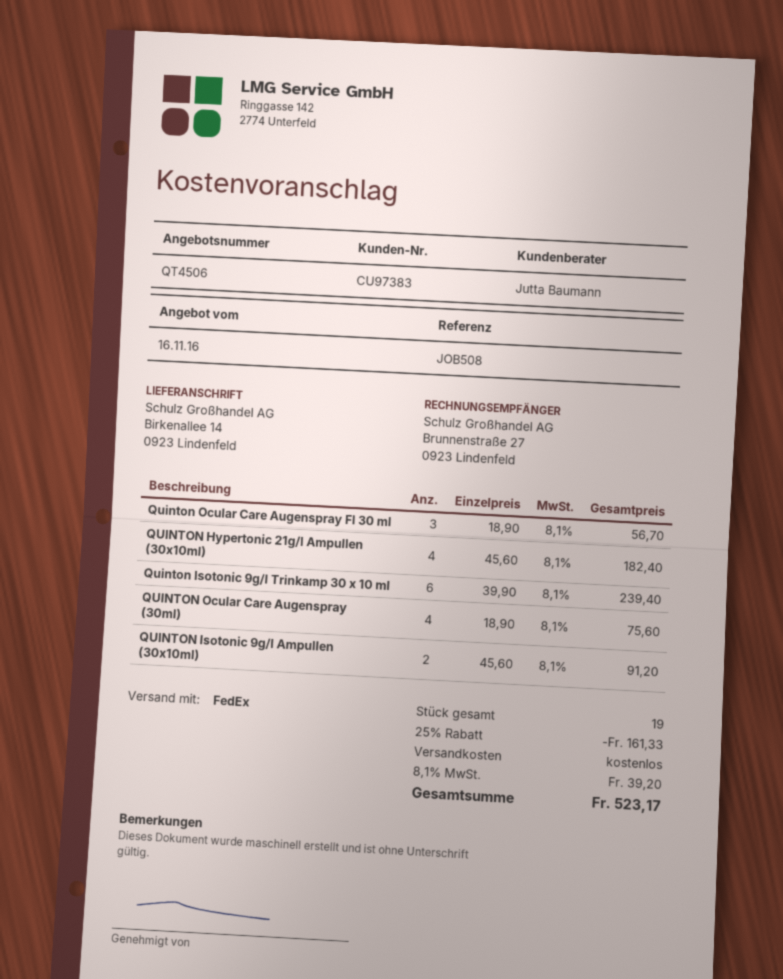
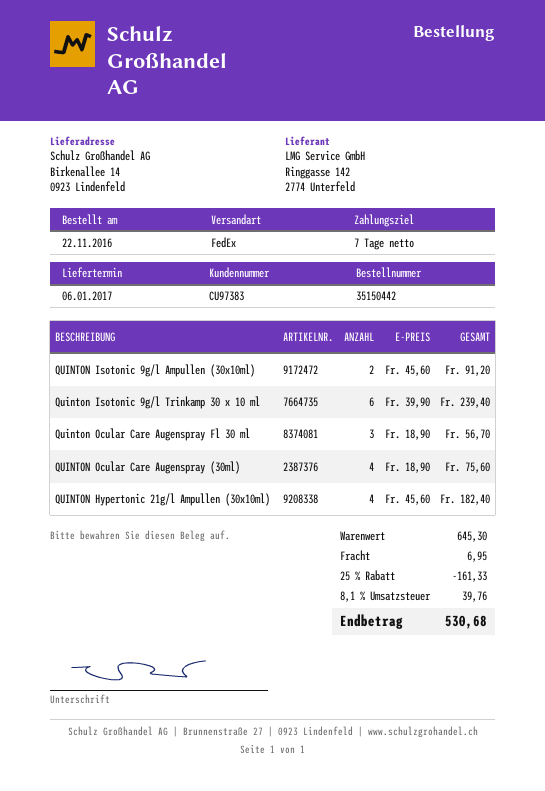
shipping: 0.00 -> 6.95
tax: 8.1% = 39.20 -> 8.1% = 39.76
total: 523.17 -> 530.68

